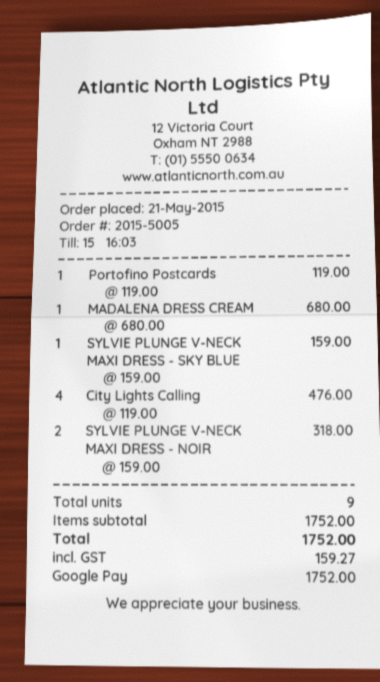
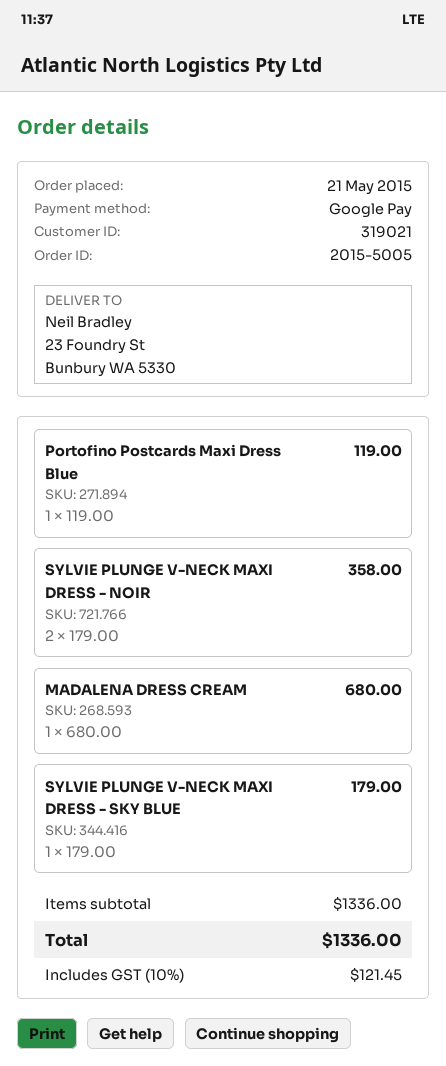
SYLVIE PLUNGE V-NECK MAXI DRESS - SKY BLUE: 1 x 159.00 = 159.00 -> 1 x 179.00 = 179.00
City Lights Calling: 4 x 119.00 = 476.00 -> none
SYLVIE PLUNGE V-NECK MAXI DRESS - NOIR: 2 x 159.00 = 318.00 -> 2 x 179.00 = 358.00
subtotal: 1752.00 -> 1336.00
tax: 159.27 -> 121.45
total: 1752.00 -> 1336.00

